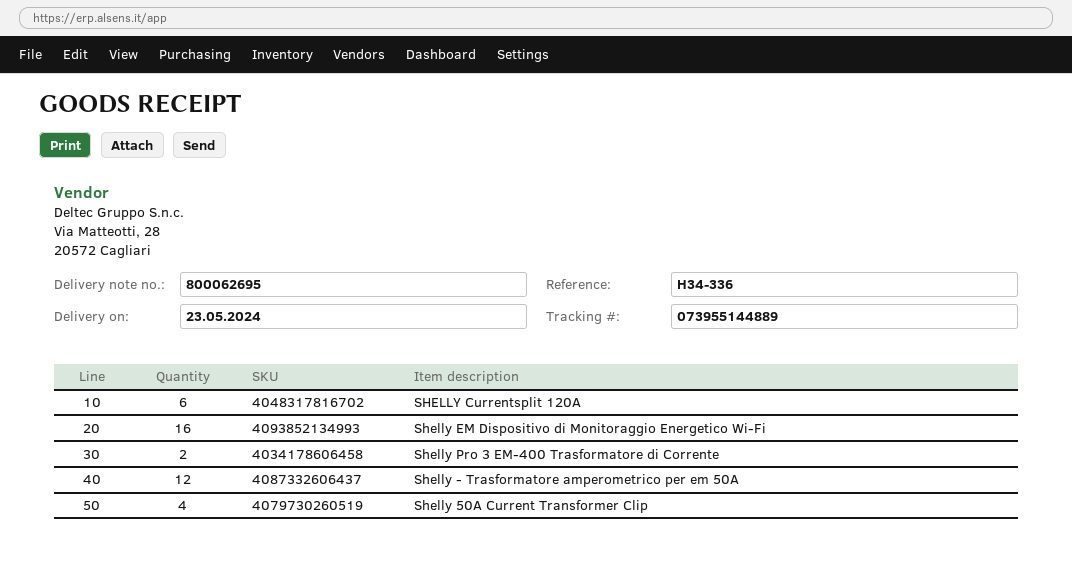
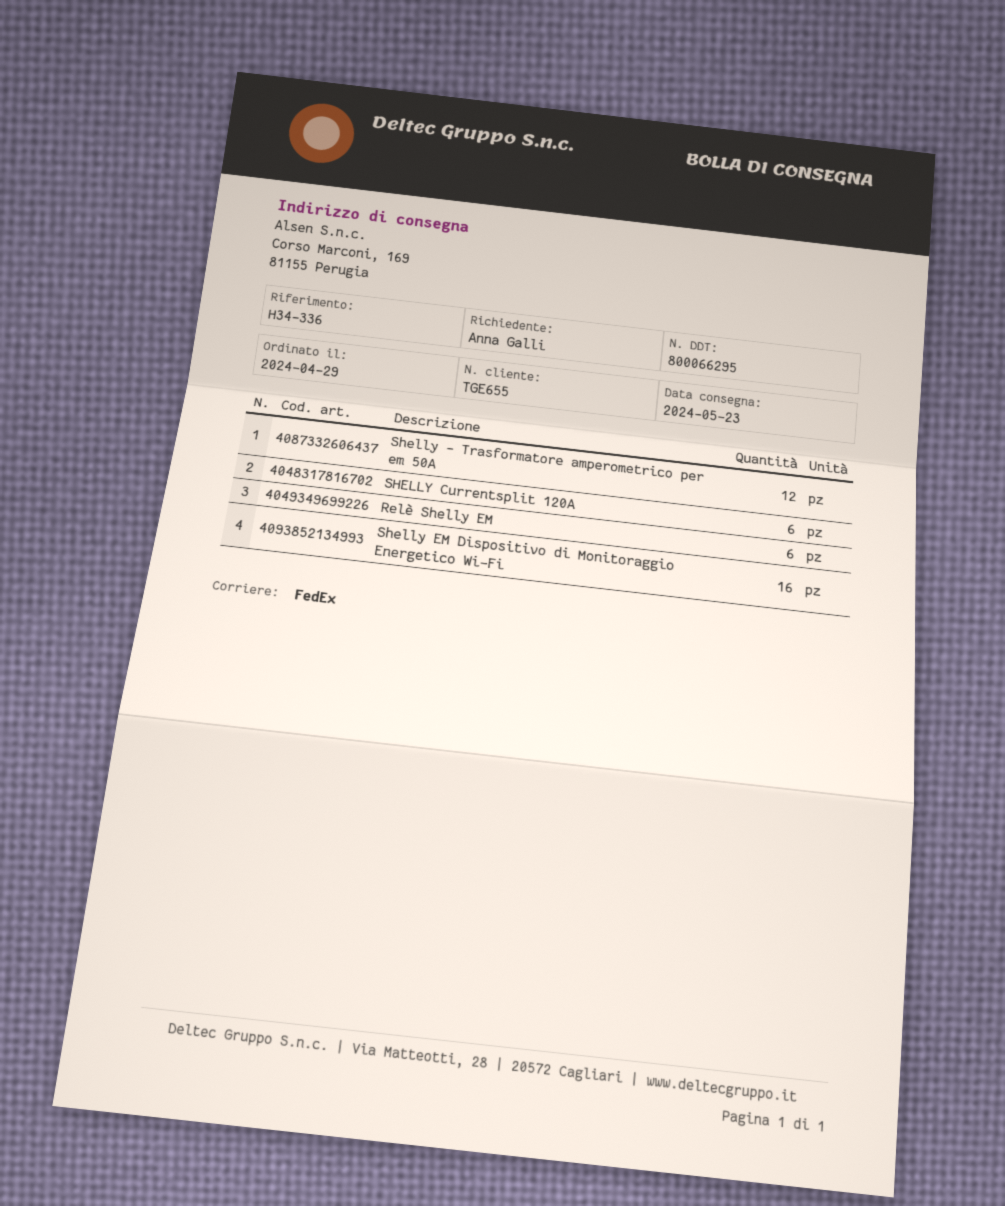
delivery note number: 800062695 -> 800066295
Shelly Pro 3 EM-400 Trasformatore di Corrente: 2 -> none
Shelly 50A Current Transformer Clip: 4 -> none
Relè Shelly EM: none -> 6

